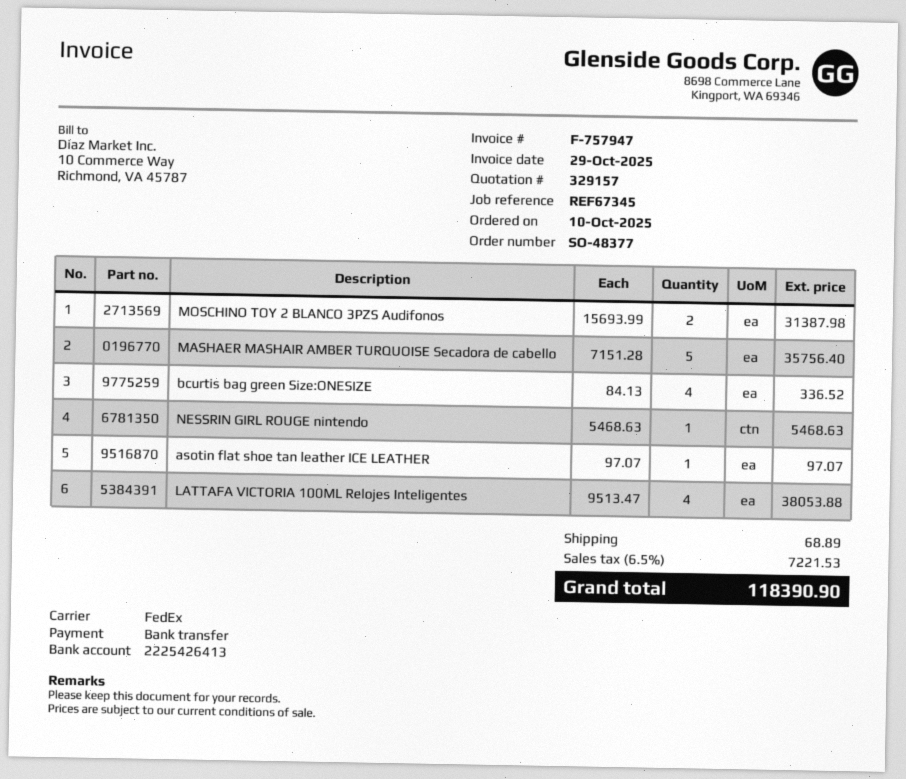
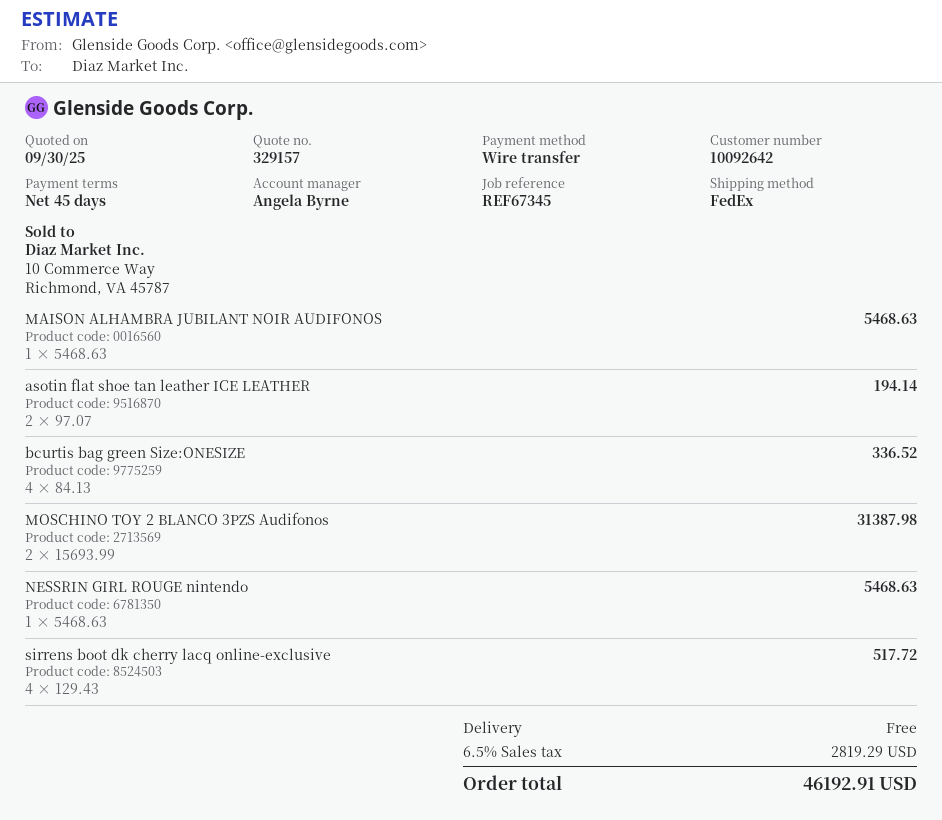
MASHAER MASHAIR AMBER TURQUOISE Secadora de cabello: 5 x 7151.28 = 35756.40 -> none
asotin flat shoe tan leather ICE LEATHER: 1 x 97.07 = 97.07 -> 2 x 97.07 = 194.14
LATTAFA VICTORIA 100ML Relojes Inteligentes: 4 x 9513.47 = 38053.88 -> none
MAISON ALHAMBRA JUBILANT NOIR AUDIFONOS: none -> 1 x 5468.63 = 5468.63
sirrens boot dk cherry lacq online-exclusive: none -> 4 x 129.43 = 517.72
shipping: 68.89 -> 0.00
tax: 6.5% = 7221.53 -> 6.5% = 2819.29
total: 118390.90 -> 46192.91

